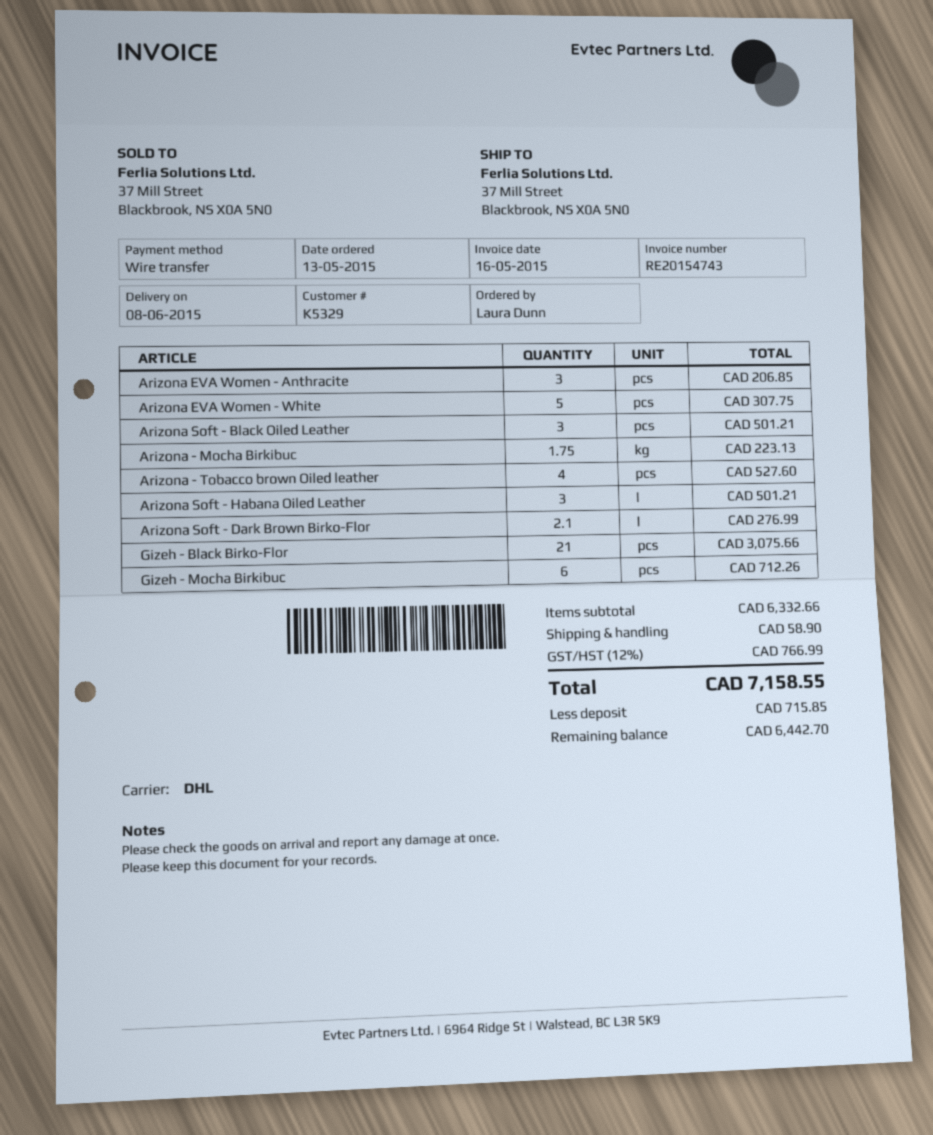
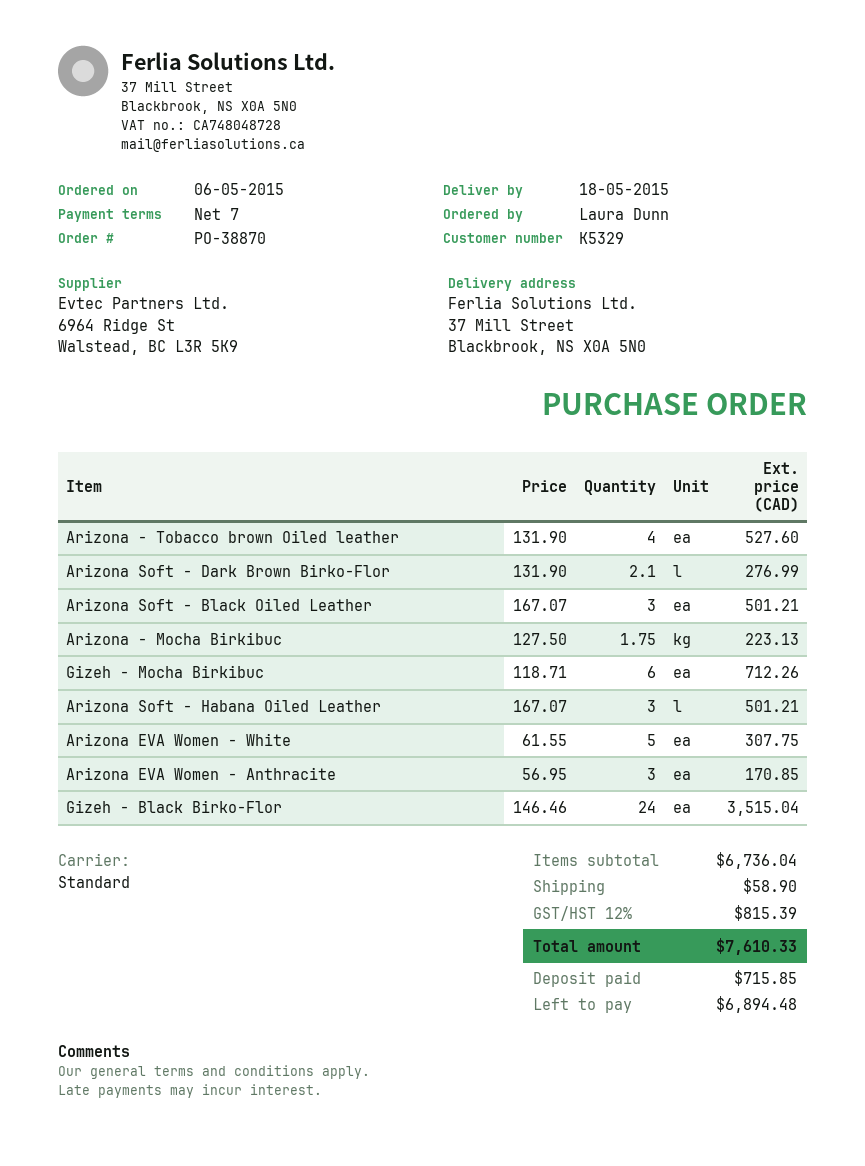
order date: 2015-05-13 -> 2015-05-06
delivery date: 2015-06-08 -> 2015-05-18
shipping method: DHL -> standard
Arizona EVA Women - Anthracite: 3 for 206.85 -> 3 for 170.85
Gizeh - Black Birko-Flor: 21 for 3075.66 -> 24 for 3515.04
subtotal: 6332.66 -> 6736.04
tax: 12% = 766.99 -> 12% = 815.39
total: 7158.55 -> 7610.33
balance: 6442.70 -> 6894.48

